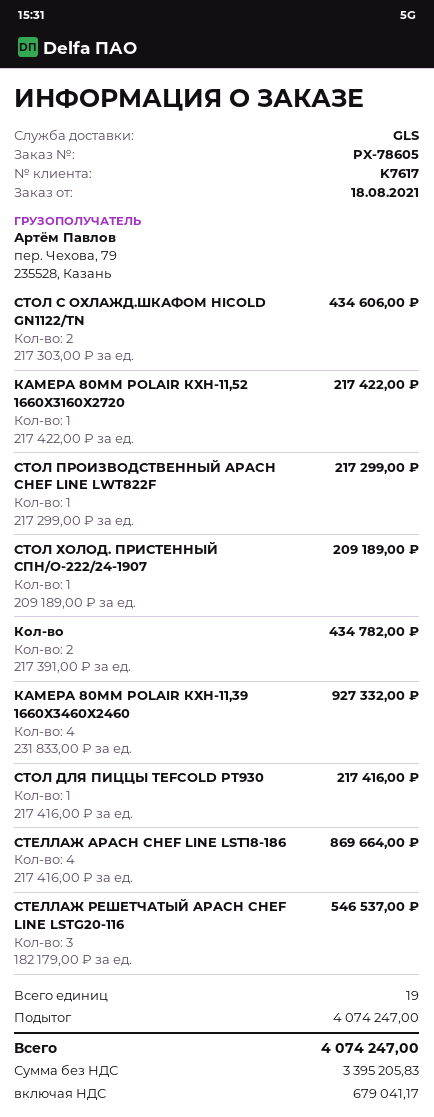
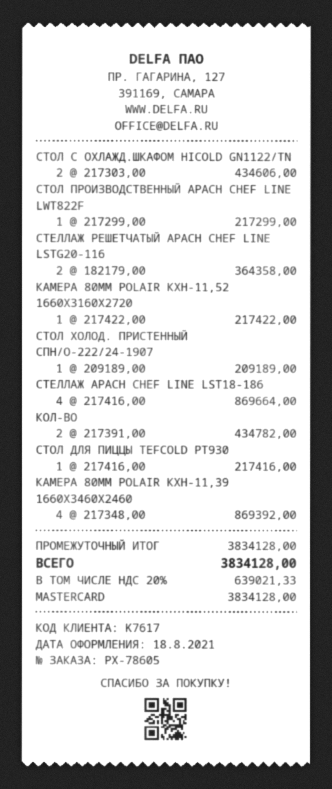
КАМЕРА 80ММ POLAIR КХН-11,39 1660Х3460Х2460: 4 x 231833.00 = 927332.00 -> 4 x 217348.00 = 869392.00
СТЕЛЛАЖ РЕШЕТЧАТЫЙ APACH CHEF LINE LSTG20-116: 3 x 182179.00 = 546537.00 -> 2 x 182179.00 = 364358.00
subtotal: 4074247.00 -> 3834128.00
tax: 679041.17 -> 639021.33
total: 4074247.00 -> 3834128.00

